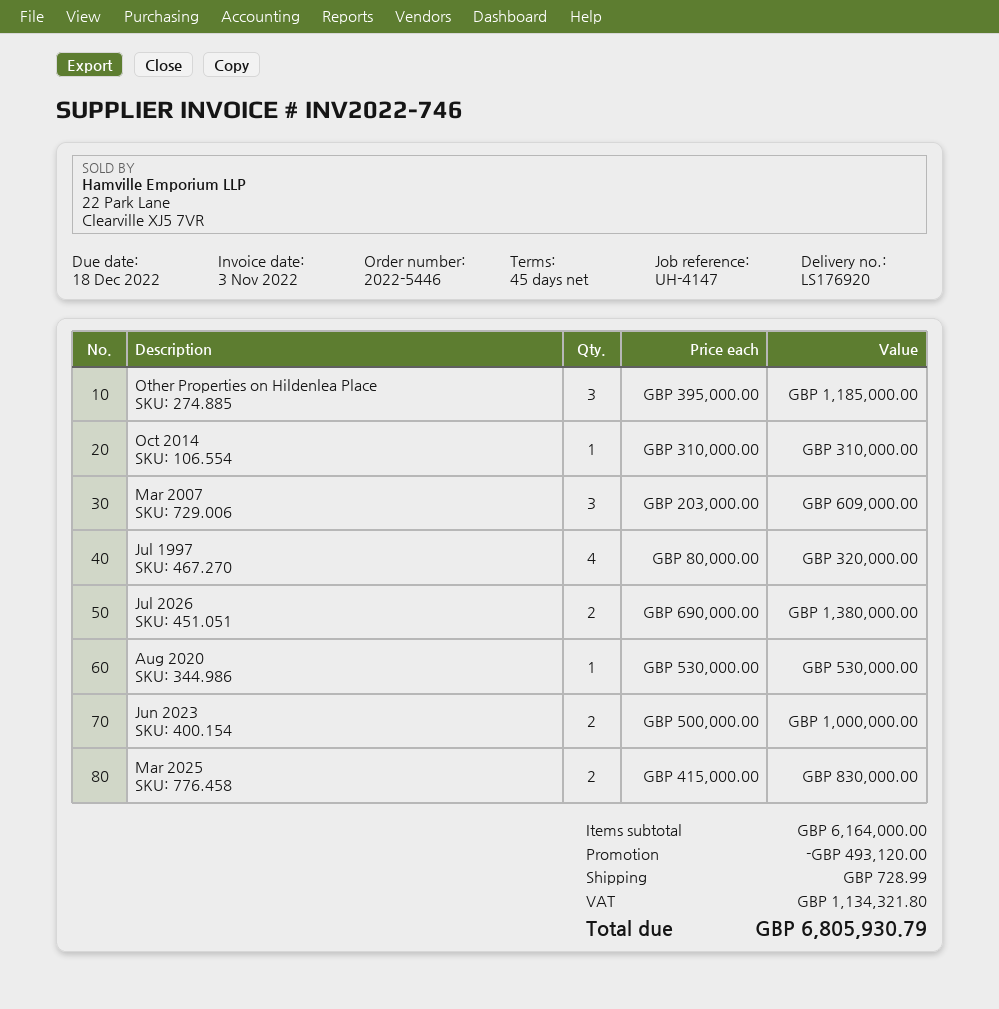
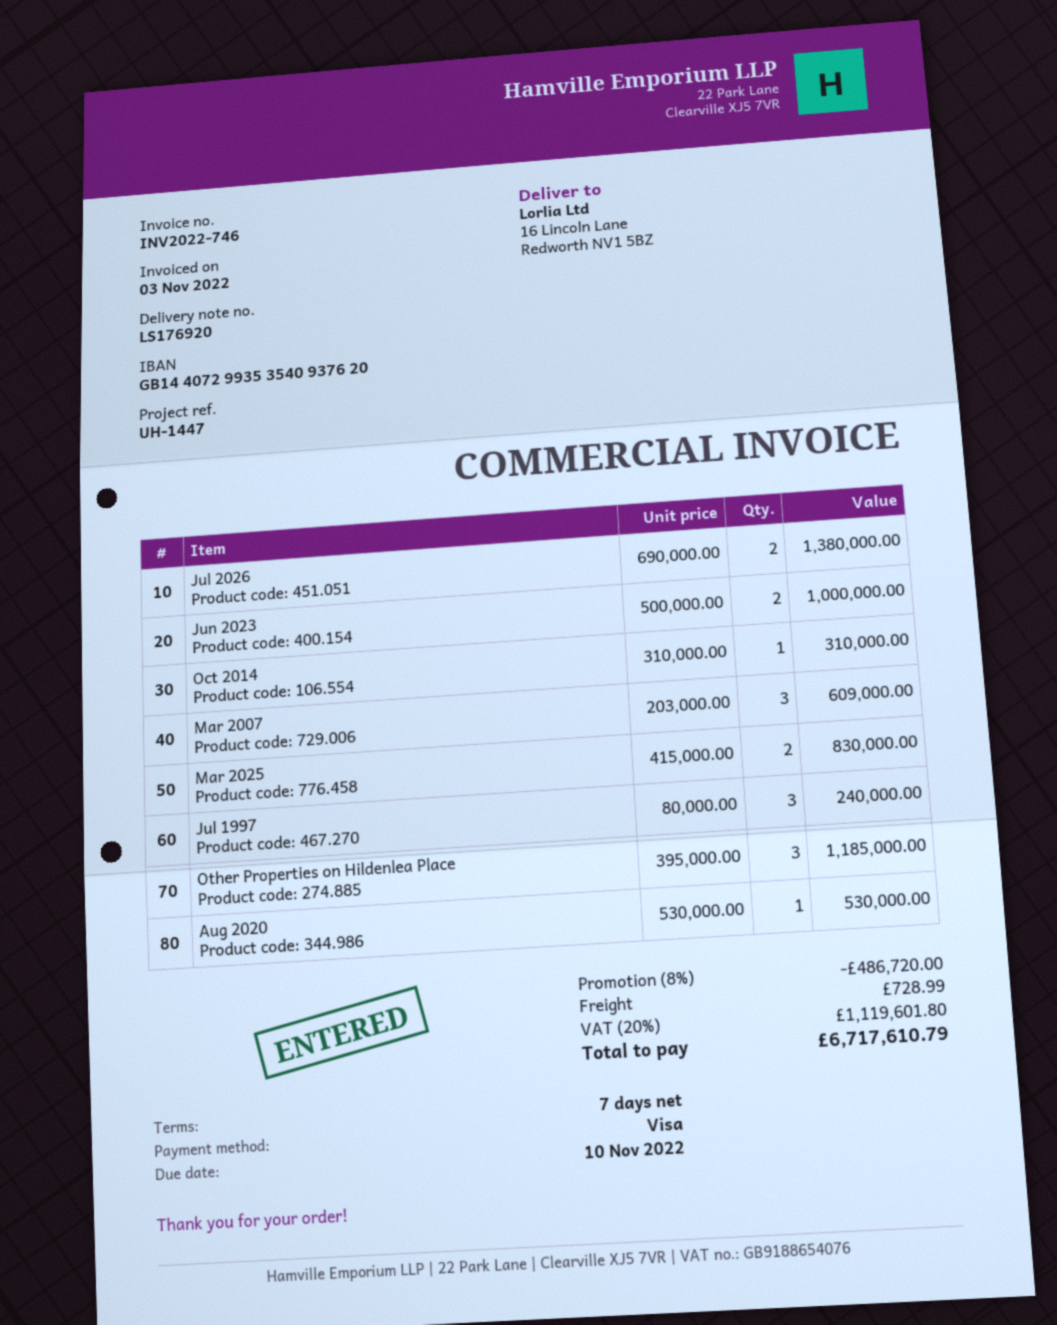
payment terms: 45 days -> 7 days
due date: 2022-12-18 -> 2022-11-10
reference: UH-4147 -> UH-1447
Jul 1997: 4 x 80000.00 = 320000.00 -> 3 x 80000.00 = 240000.00
discount: 493120.00 -> 486720.00
tax: 1134321.80 -> 1119601.80
total: 6805930.79 -> 6717610.79

